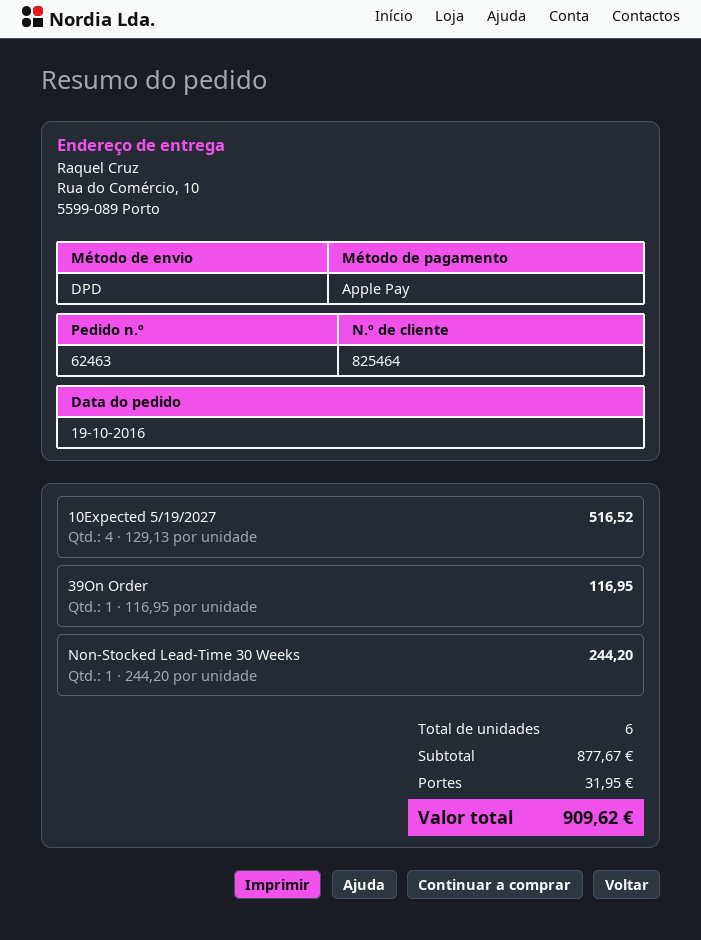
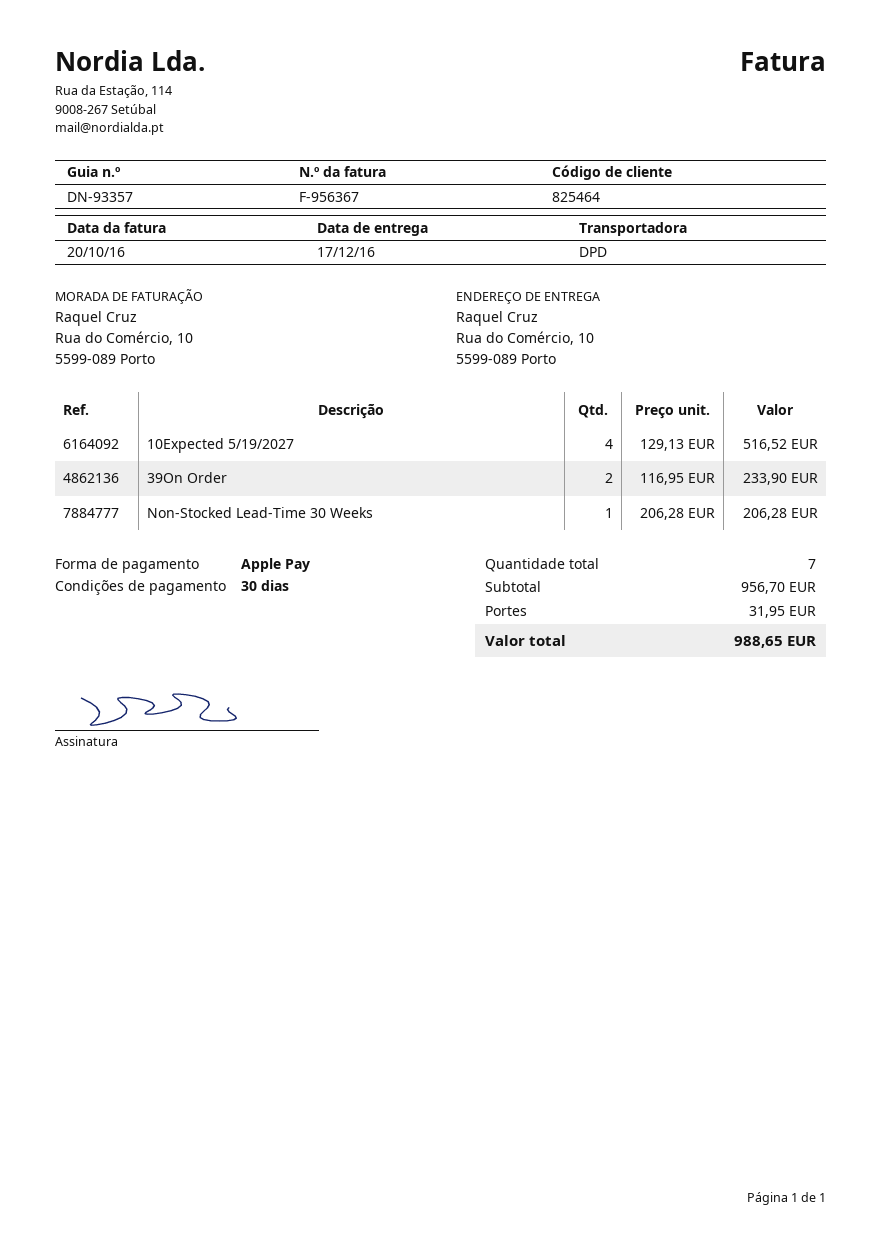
39On Order: 1 x 116.95 = 116.95 -> 2 x 116.95 = 233.90
Non-Stocked Lead-Time 30 Weeks: 1 x 244.20 = 244.20 -> 1 x 206.28 = 206.28
total quantity: 6 -> 7
subtotal: 877.67 -> 956.70
total: 909.62 -> 988.65

